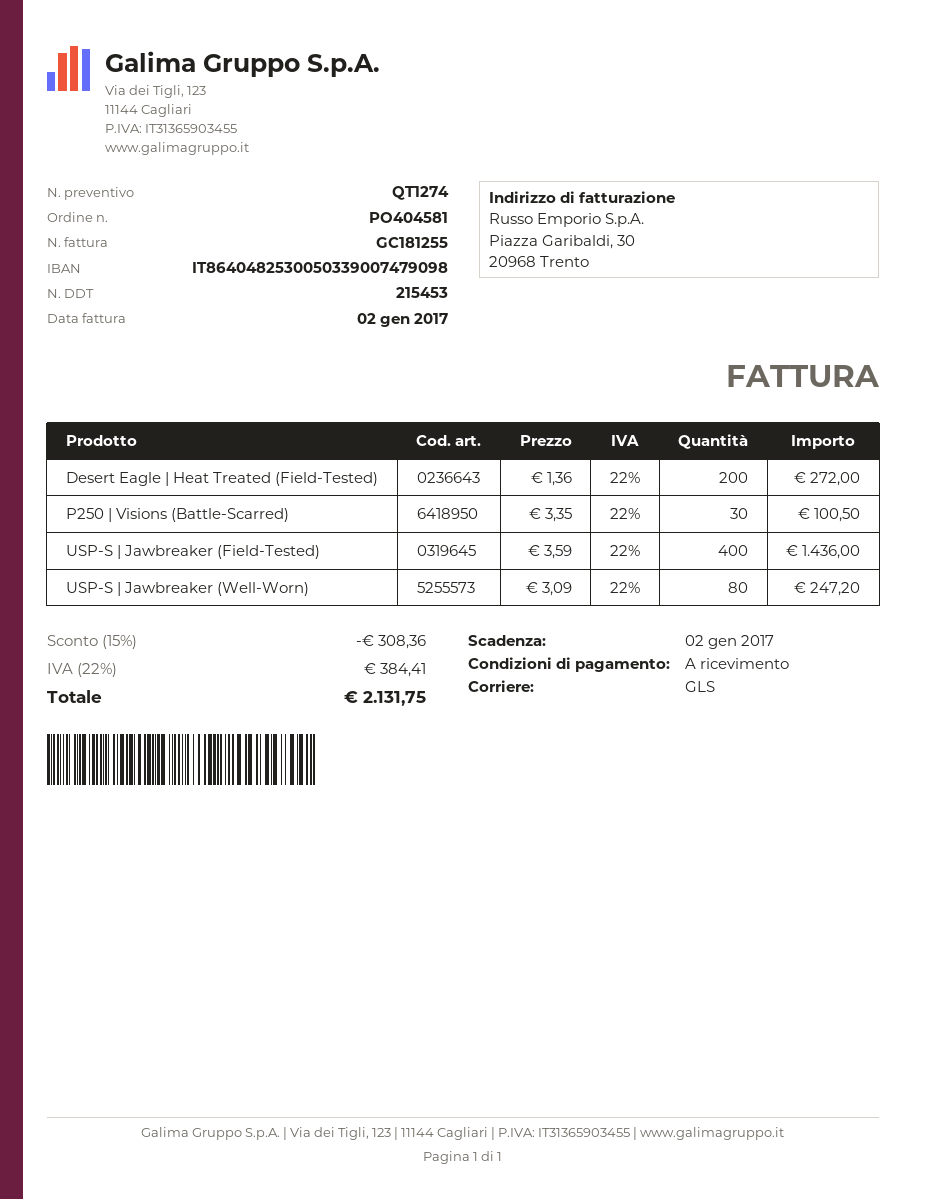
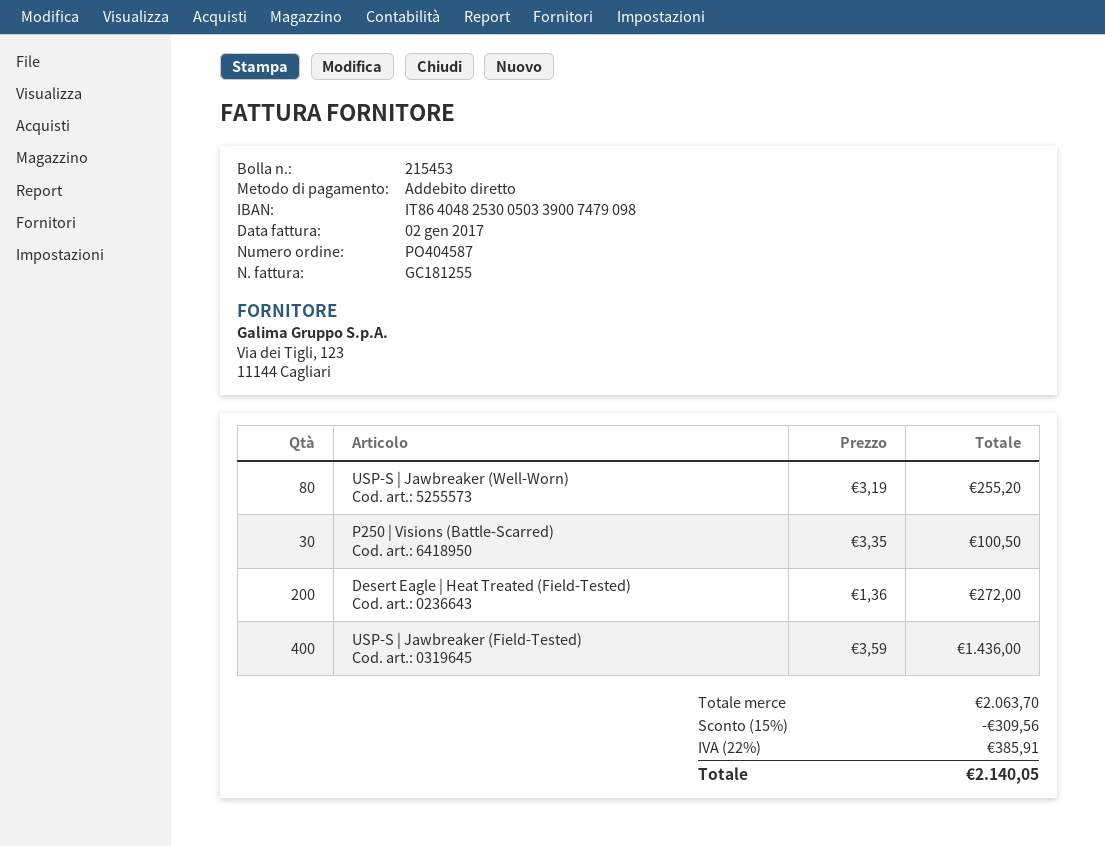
order number: PO404581 -> PO404587
USP-S | Jawbreaker (Well-Worn): 80 x 3.09 = 247.20 -> 80 x 3.19 = 255.20
discount: 15% = 308.36 -> 15% = 309.56
tax: 22% = 384.41 -> 22% = 385.91
total: 2131.75 -> 2140.05

